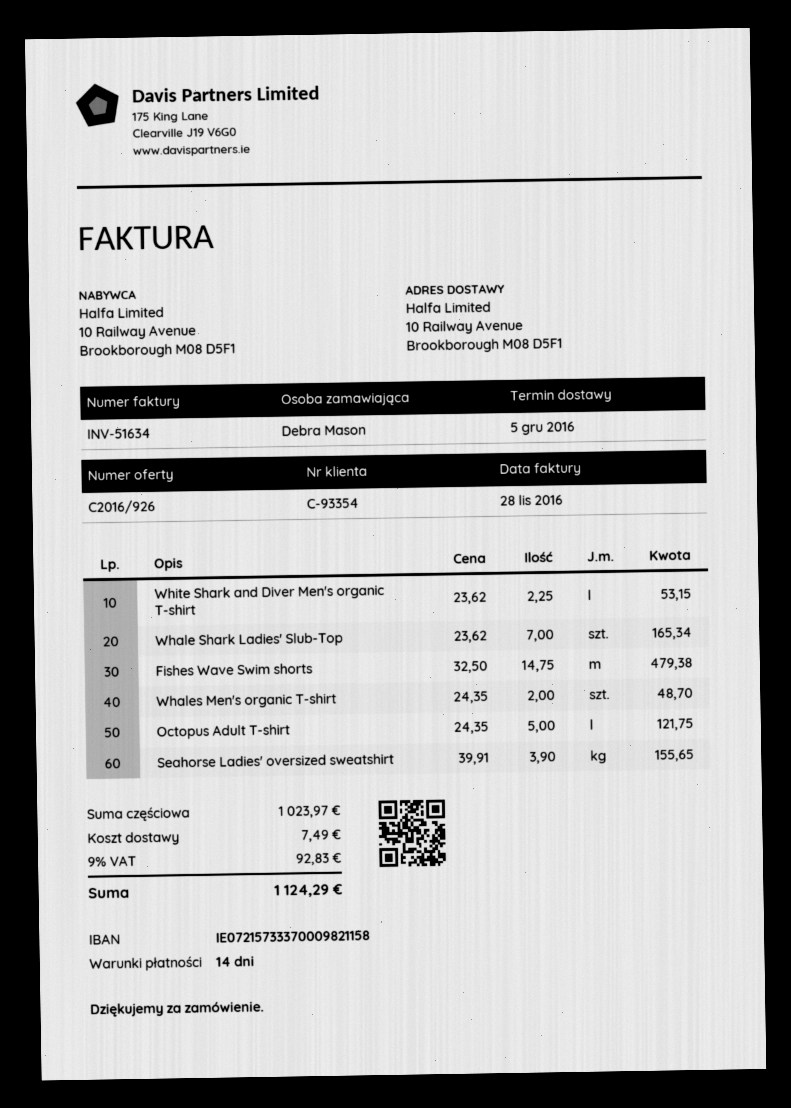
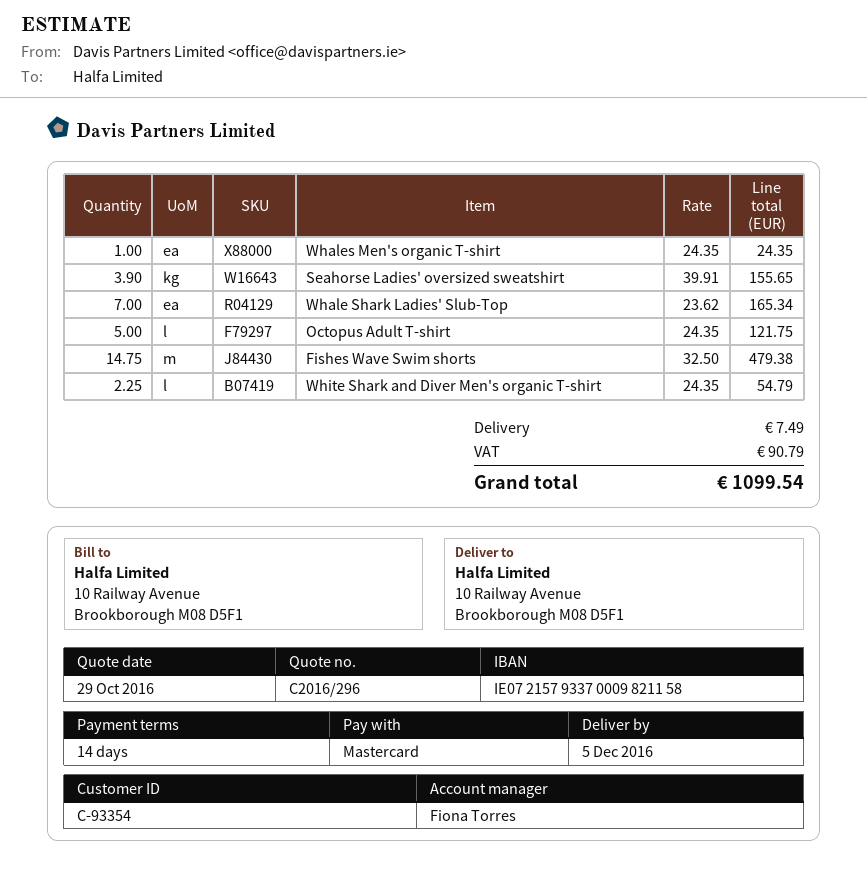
quote number: C2016/926 -> C2016/296
bank account: IE07215733370009821158 -> IE07215793370009821158
White Shark and Diver Men's organic T-shirt: 2.25 x 23.62 = 53.15 -> 2.25 x 24.35 = 54.79
Whales Men's organic T-shirt: 2 x 24.35 = 48.70 -> 1 x 24.35 = 24.35
tax: 92.83 -> 90.79
total: 1124.29 -> 1099.54

